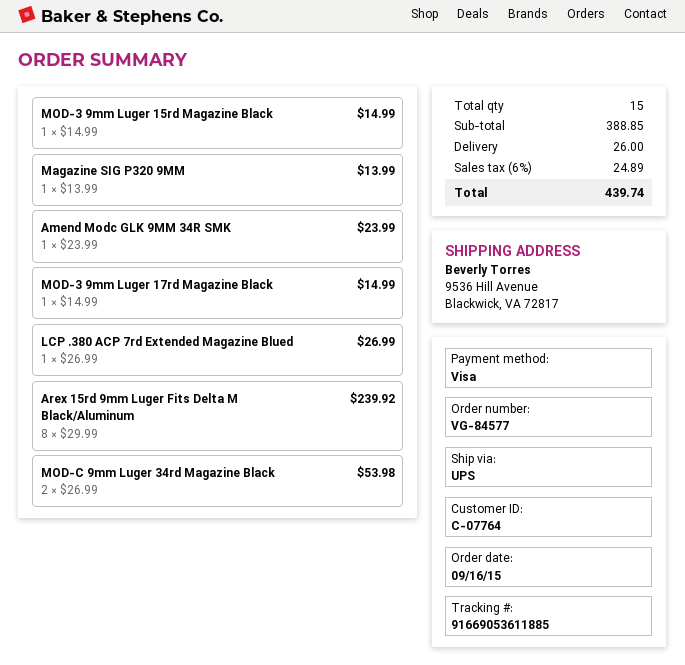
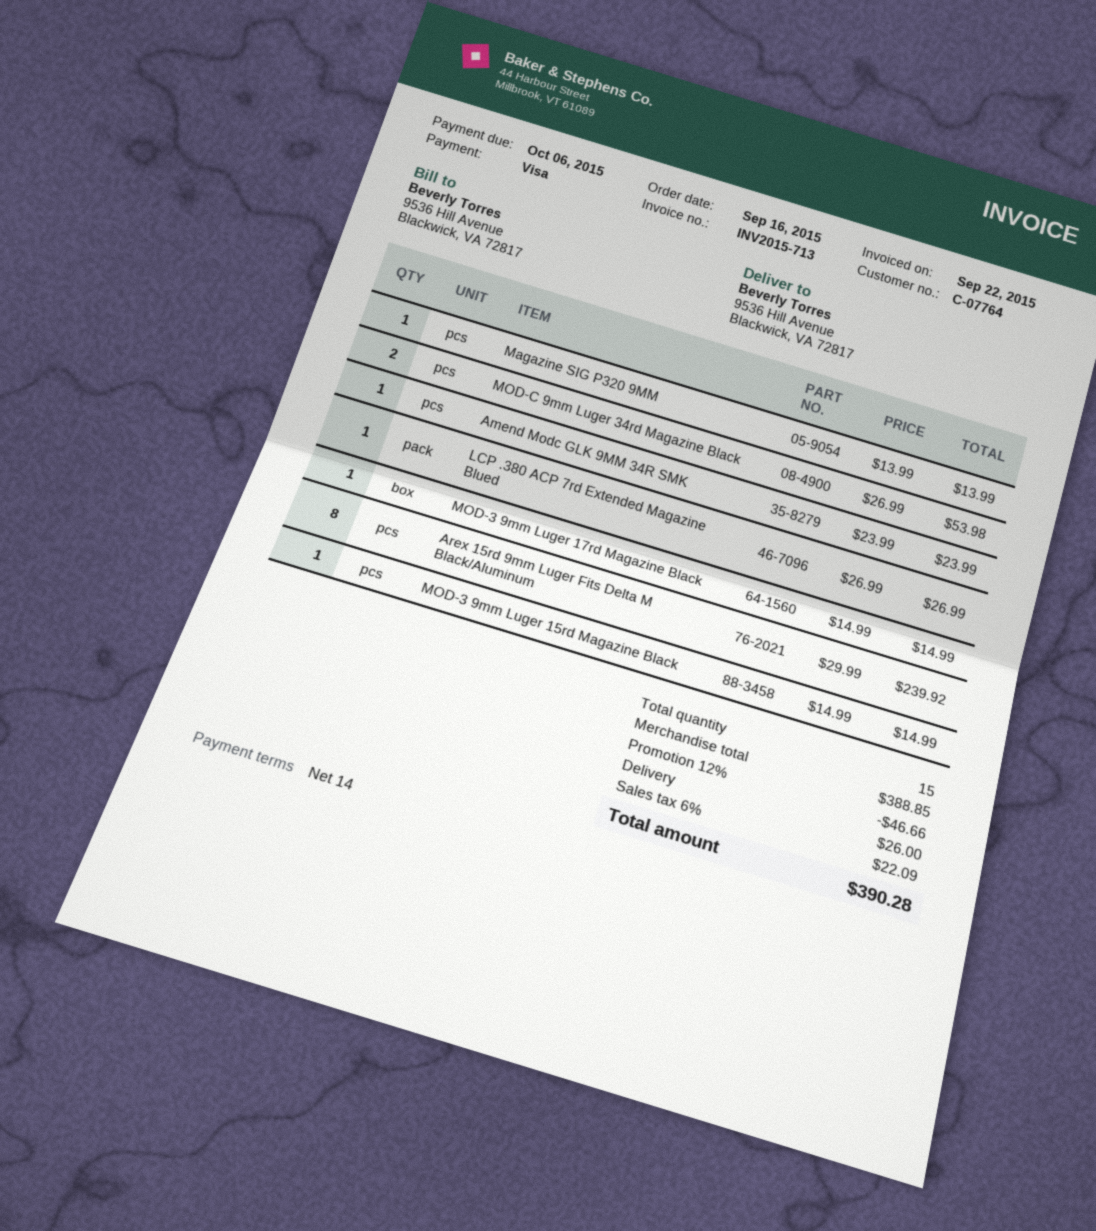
discount: none -> 12% = 46.66
tax: 6% = 24.89 -> 6% = 22.09
total: 439.74 -> 390.28

